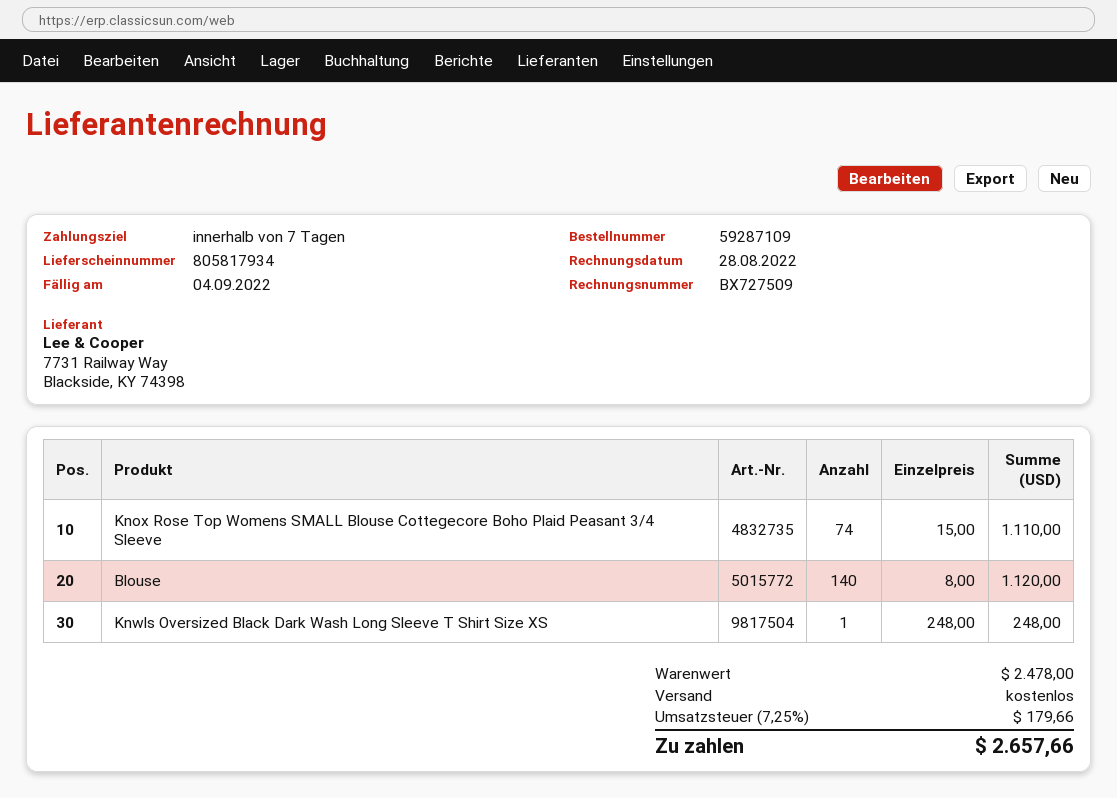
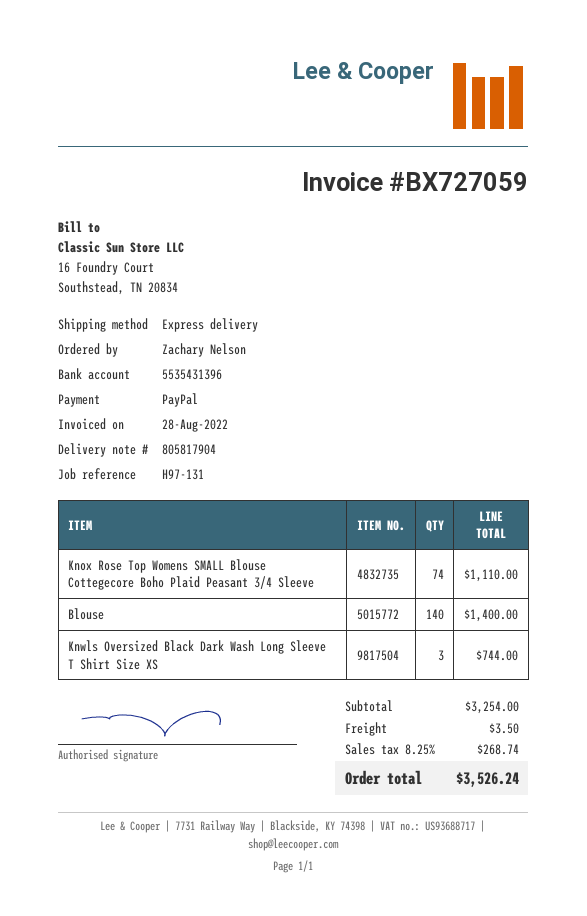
delivery note number: 805817934 -> 805817904
invoice number: BX727509 -> BX727059
Blouse: 140 for 1120.00 -> 140 for 1400.00
Knwls Oversized Black Dark Wash Long Sleeve T Shirt Size XS: 1 for 248.00 -> 3 for 744.00
subtotal: 2478.00 -> 3254.00
shipping: 0.00 -> 3.50
tax: 7.25% = 179.66 -> 8.25% = 268.74
total: 2657.66 -> 3526.24

